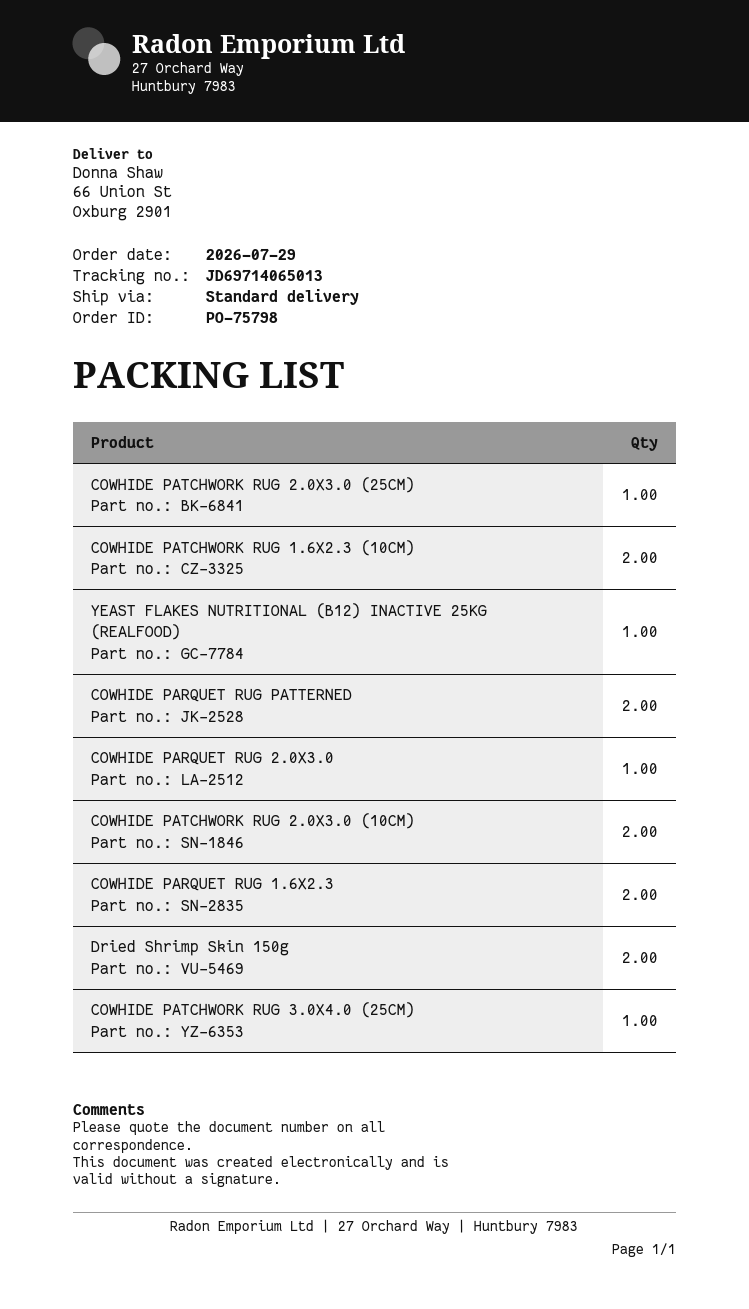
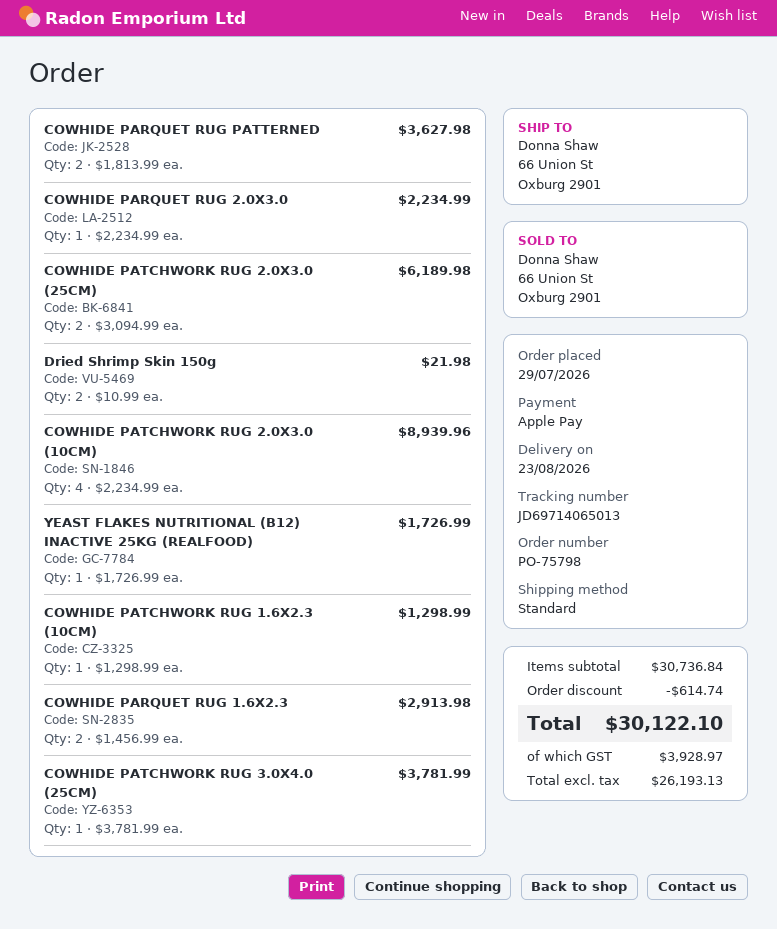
COWHIDE PATCHWORK RUG 2.0X3.0 (25CM): 1 -> 2
COWHIDE PATCHWORK RUG 1.6X2.3 (10CM): 2 -> 1
COWHIDE PATCHWORK RUG 2.0X3.0 (10CM): 2 -> 4

